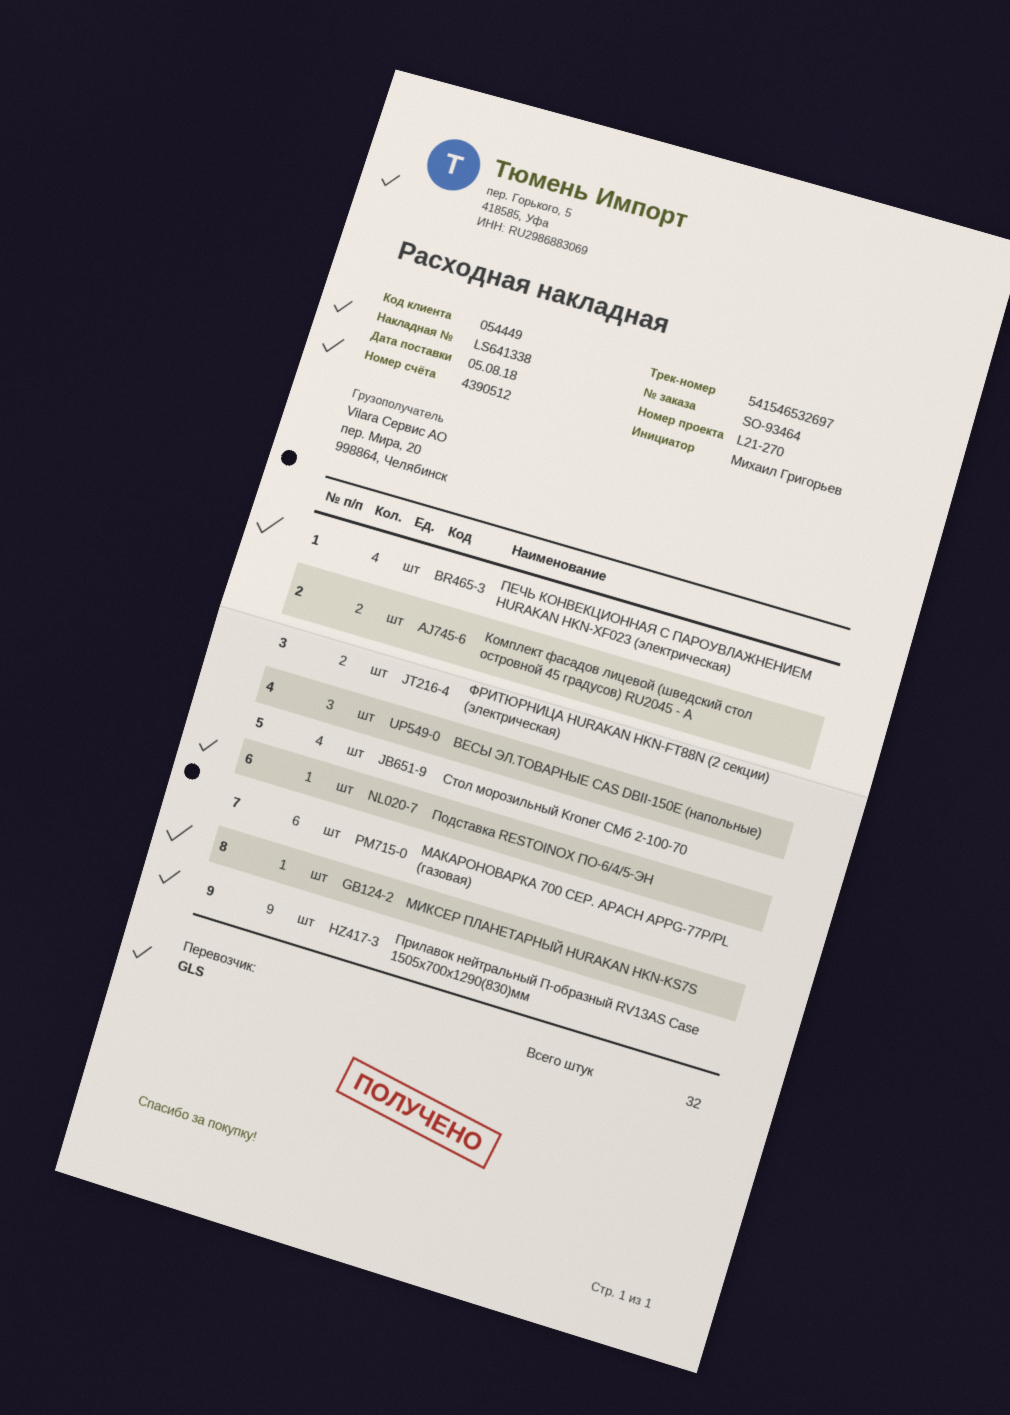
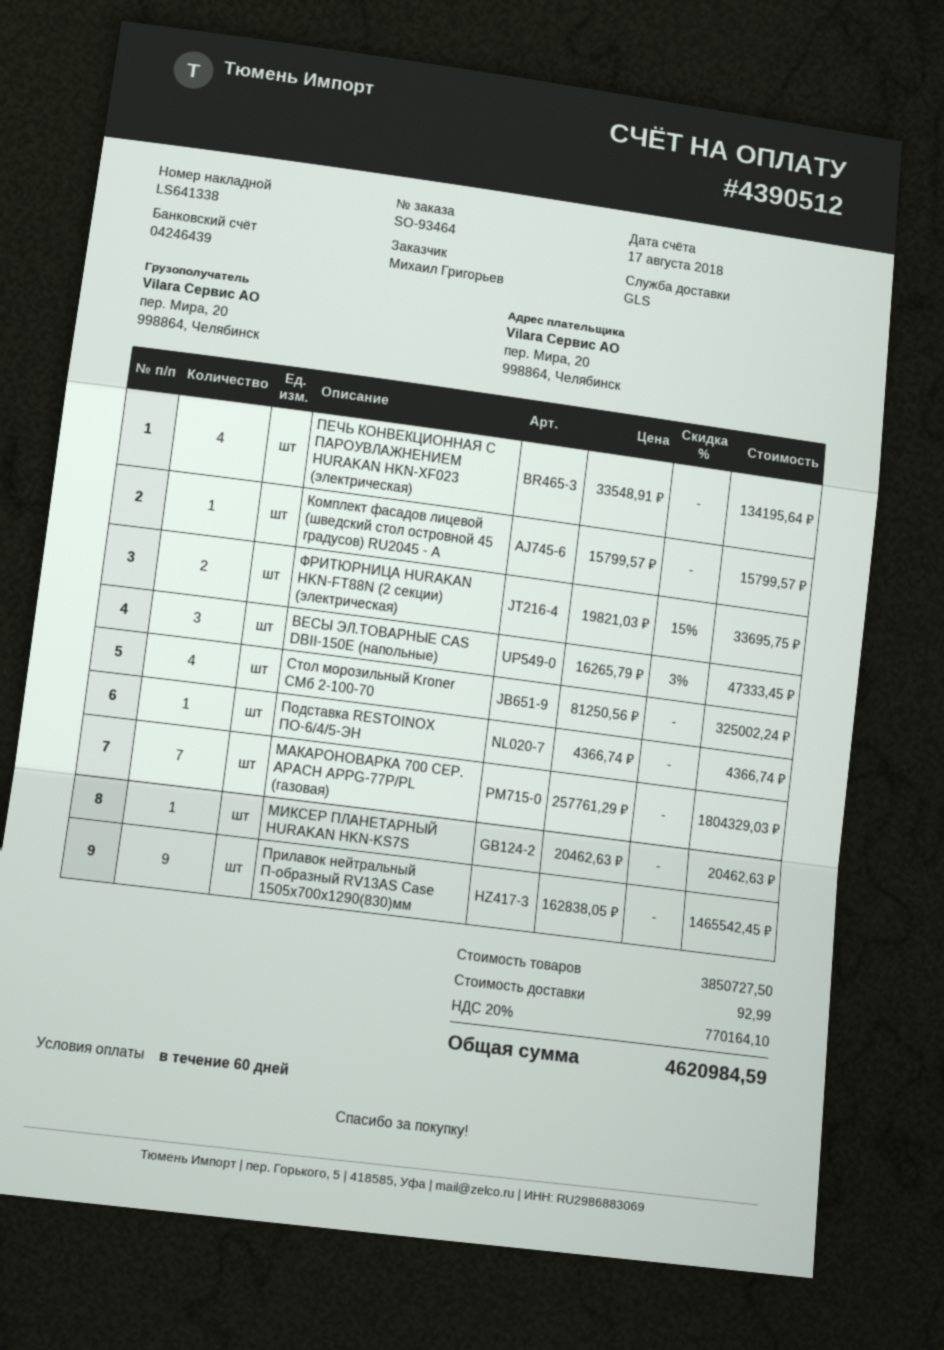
Комплект фасадов лицевой (шведский стол островной 45 градусов) RU2045 - A: 2 -> 1
МАКАРОНОВАРКА 700 СЕР. APACH APPG-77P/PL (газовая): 6 -> 7

